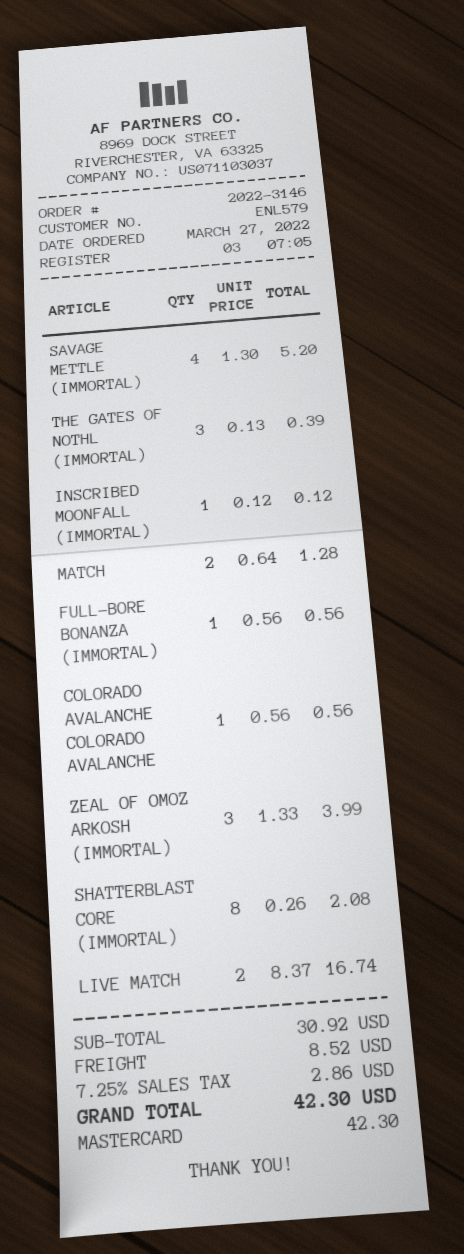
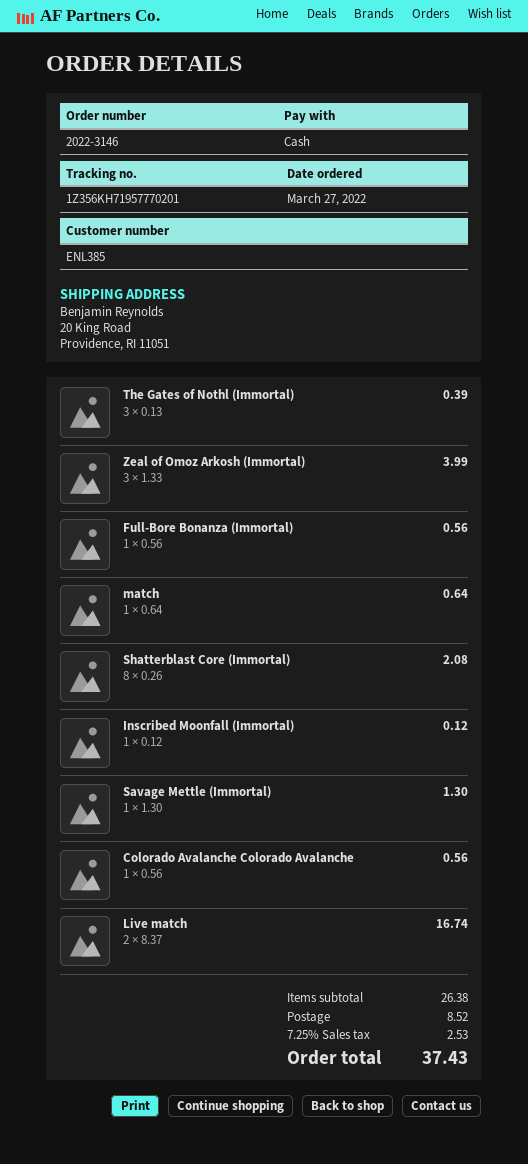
customer number: ENL579 -> ENL385
payment method: Mastercard -> cash
SAVAGE METTLE (IMMORTAL): 4 x 1.30 = 5.20 -> 1 x 1.30 = 1.30
MATCH: 2 x 0.64 = 1.28 -> 1 x 0.64 = 0.64
subtotal: 30.92 -> 26.38
tax: 7.25% = 2.86 -> 7.25% = 2.53
total: 42.30 -> 37.43

